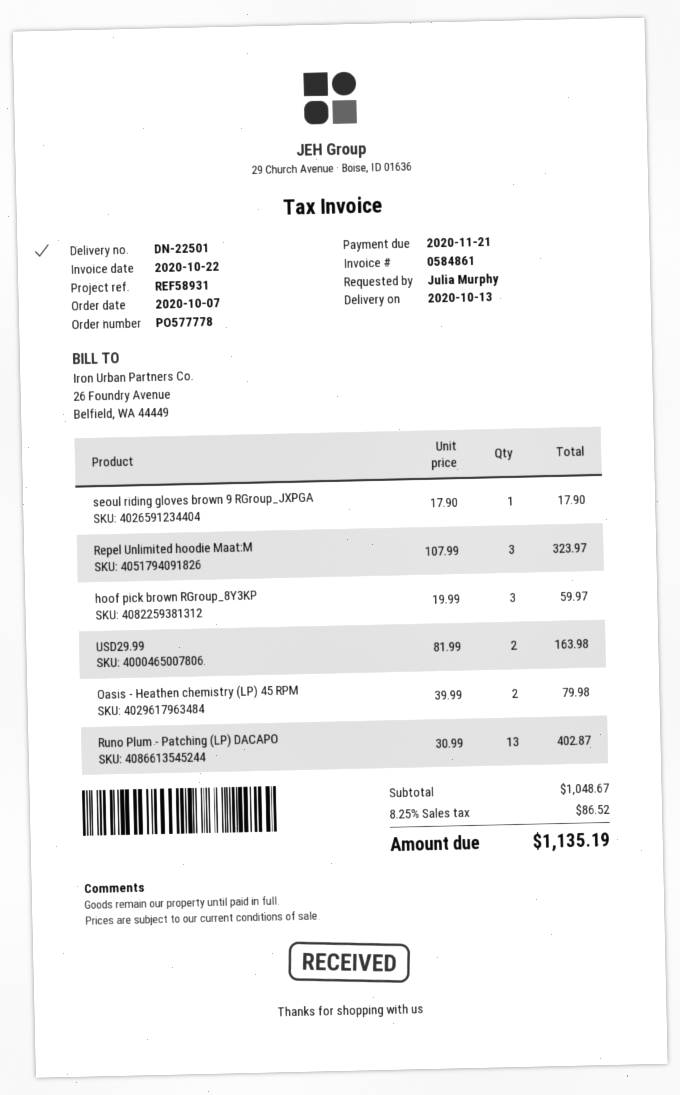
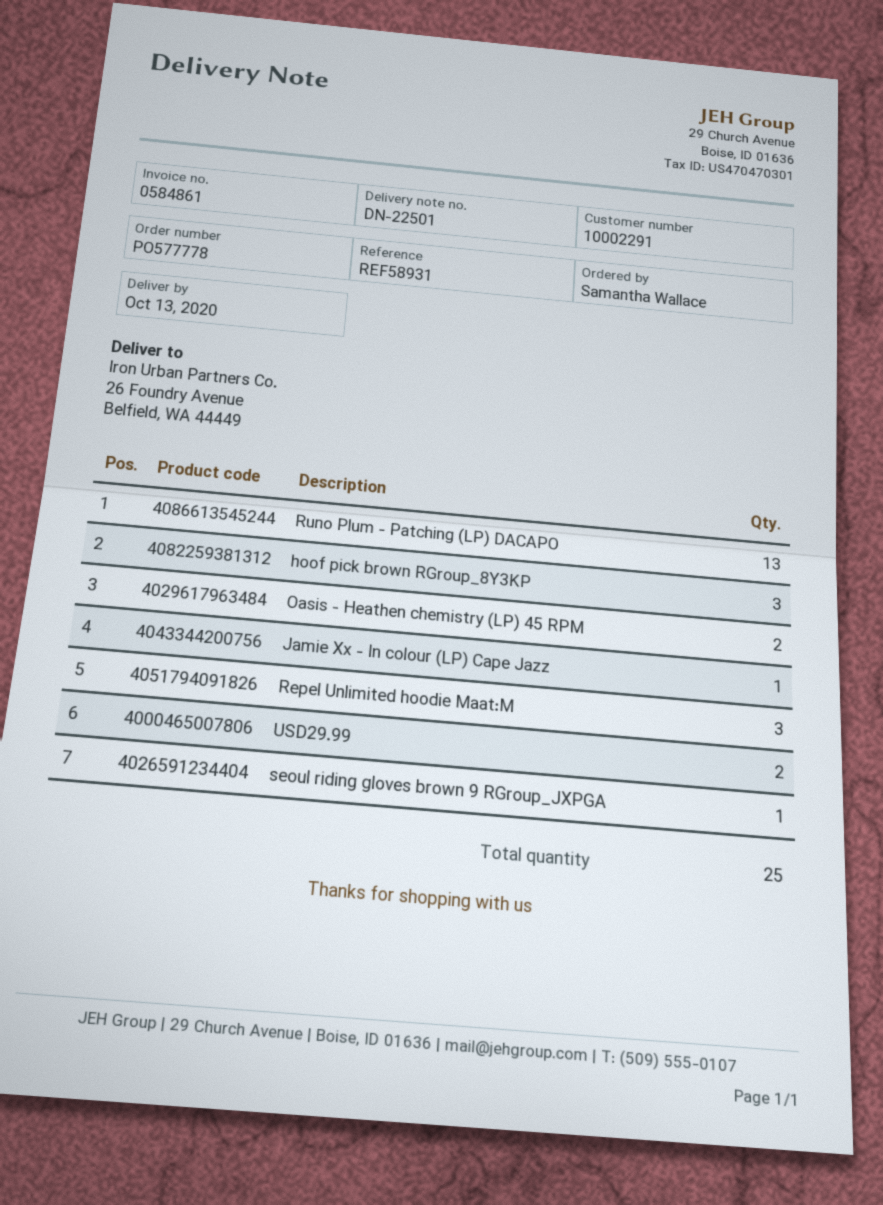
ordered by: Julia Murphy -> Samantha Wallace
Jamie Xx - In colour (LP) Cape Jazz: none -> 1

